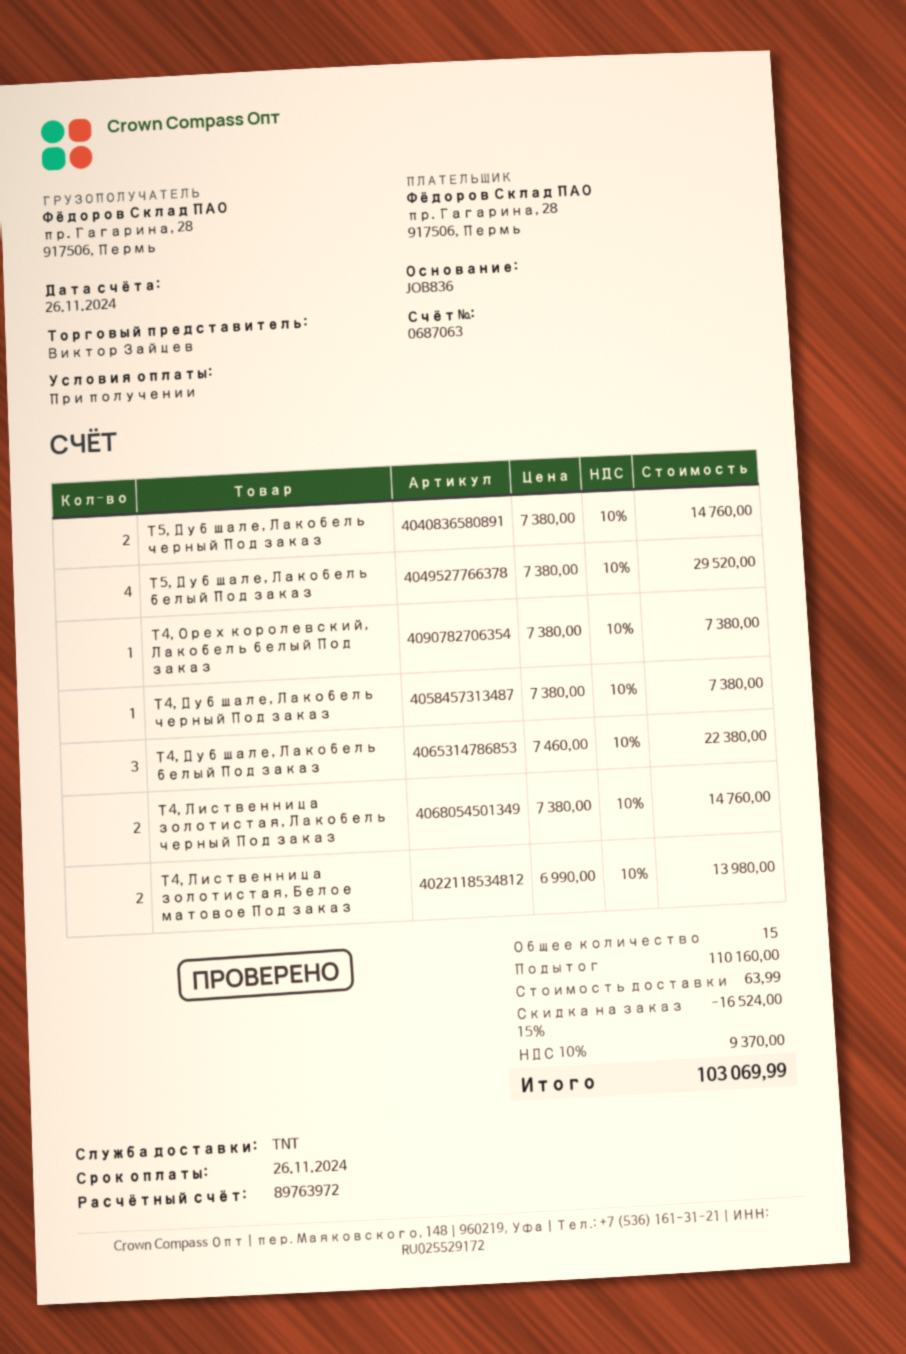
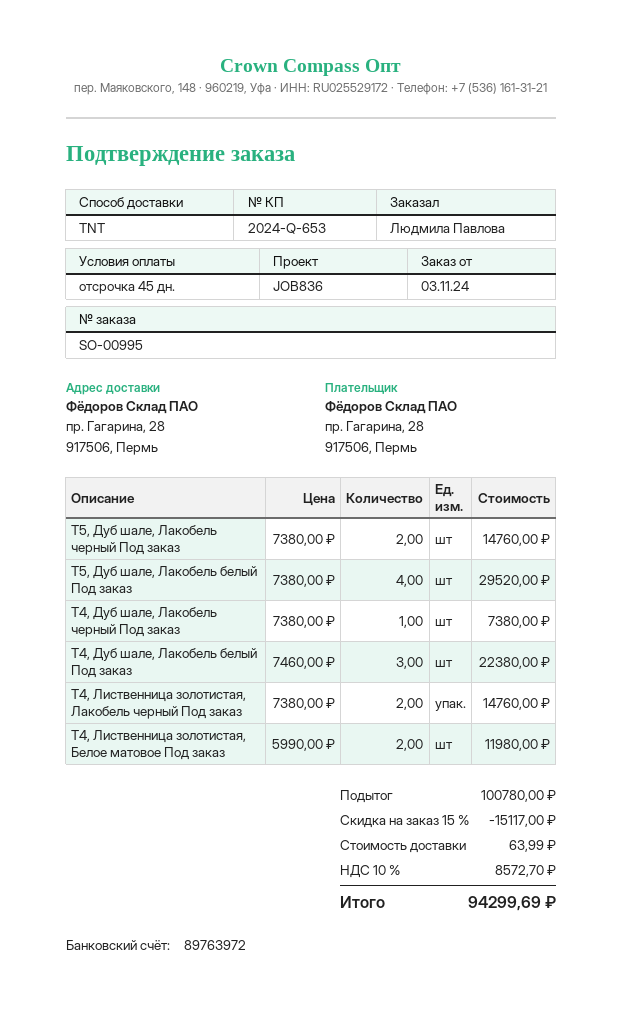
payment terms: on receipt -> 45 days
Т4, Орех королевский, Лакобель белый Под заказ: 1 x 7380.00 = 7380.00 -> none
Т4, Лиственница золотистая, Белое матовое Под заказ: 2 x 6990.00 = 13980.00 -> 2 x 5990.00 = 11980.00
subtotal: 110160.00 -> 100780.00
discount: 15% = 16524.00 -> 15% = 15117.00
tax: 10% = 9370.00 -> 10% = 8572.70
total: 103069.99 -> 94299.69

